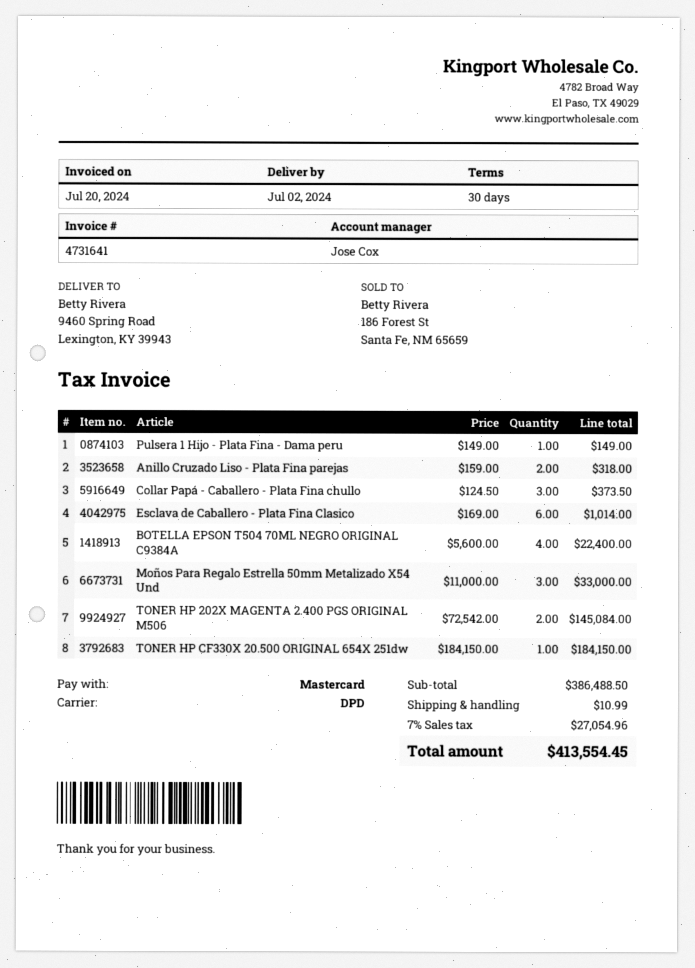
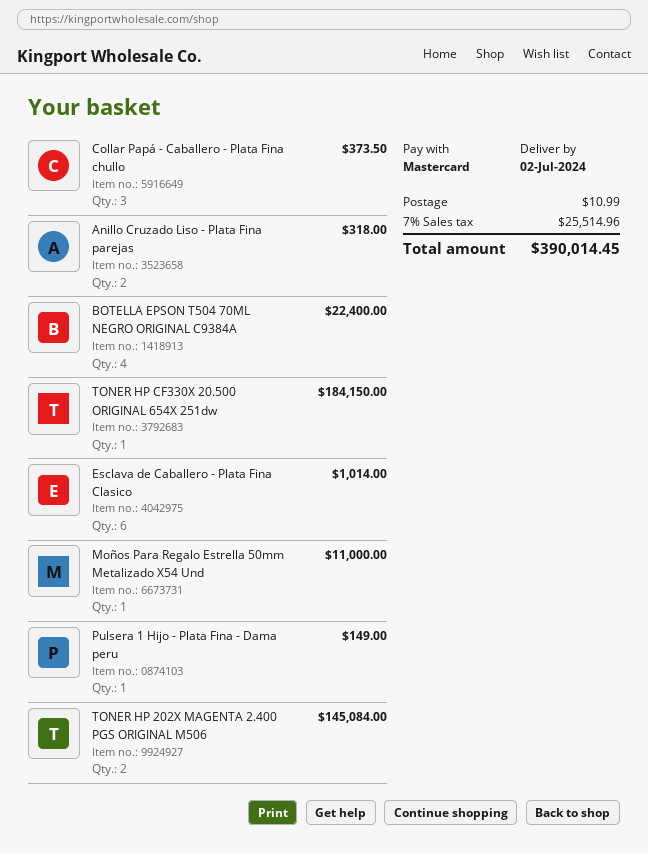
Moños Para Regalo Estrella 50mm Metalizado X54 Und: 3 for 33000.00 -> 1 for 11000.00
tax: 7% = 27054.96 -> 7% = 25514.96
total: 413554.45 -> 390014.45

